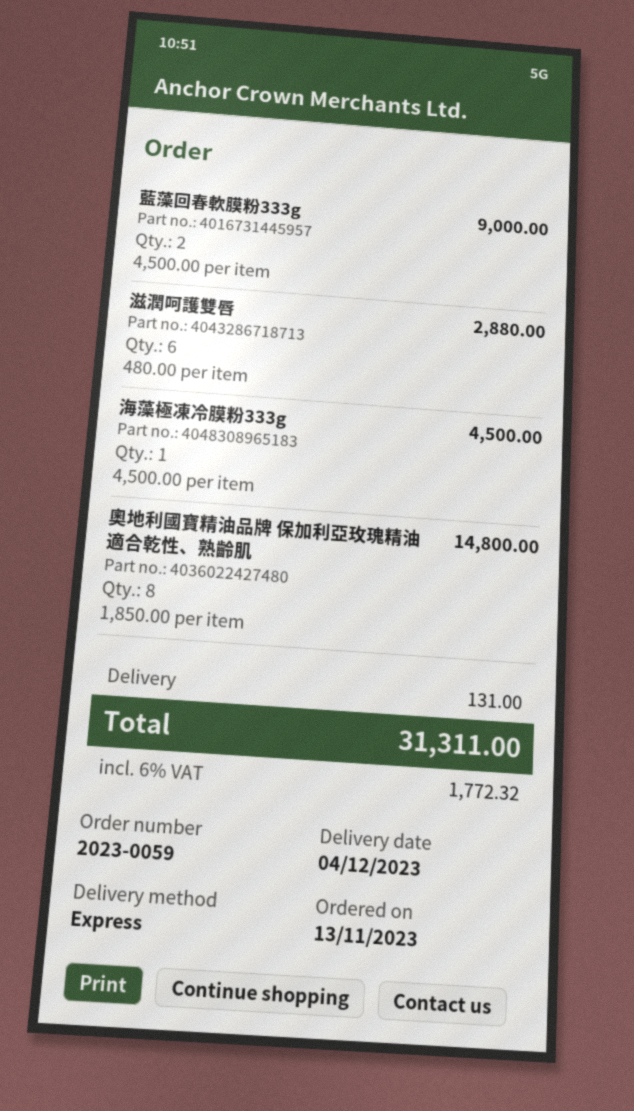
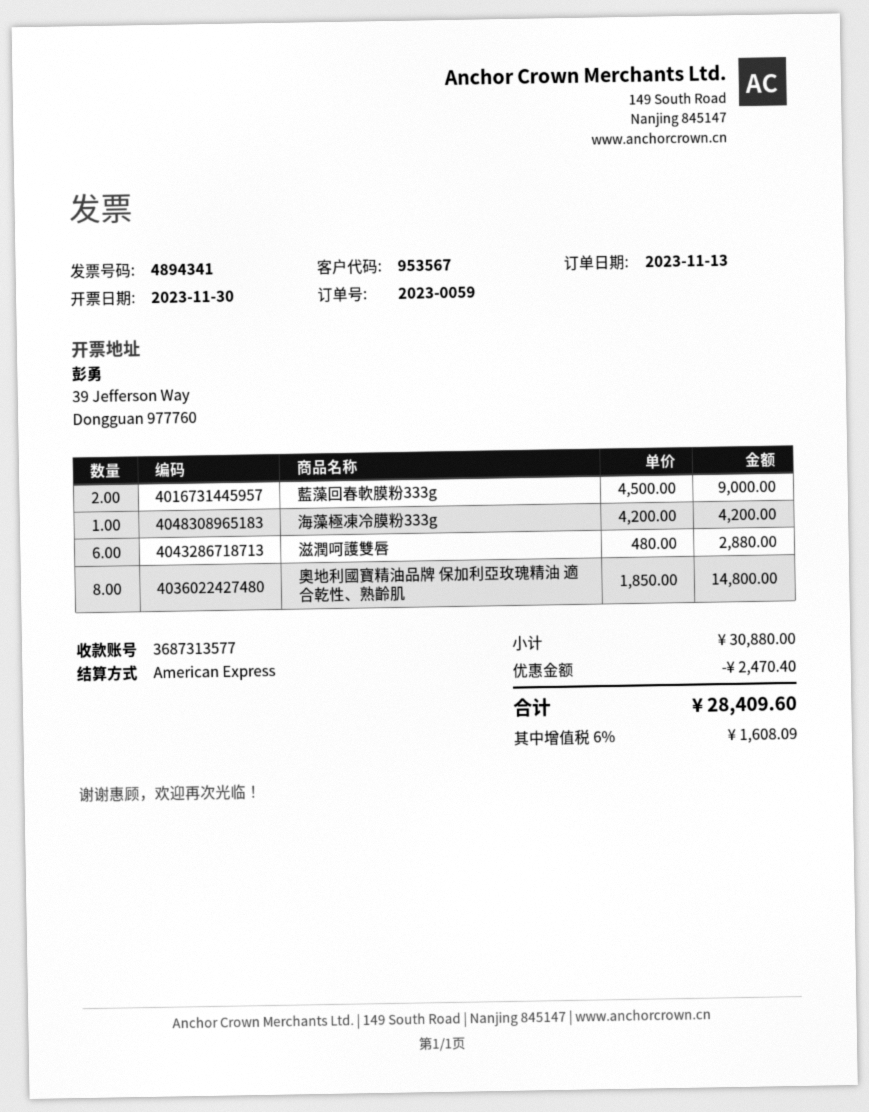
海藻極凍冷膜粉333g: 1 x 4500.00 = 4500.00 -> 1 x 4200.00 = 4200.00
discount: none -> 2470.40
shipping: 131.00 -> none
tax: 6% = 1772.32 -> 6% = 1608.09
total: 31311.00 -> 28409.60

